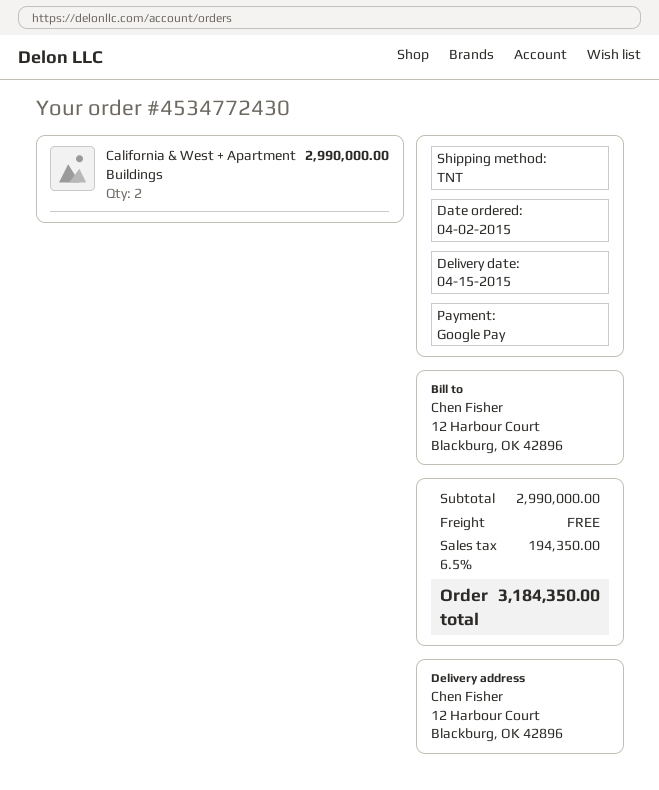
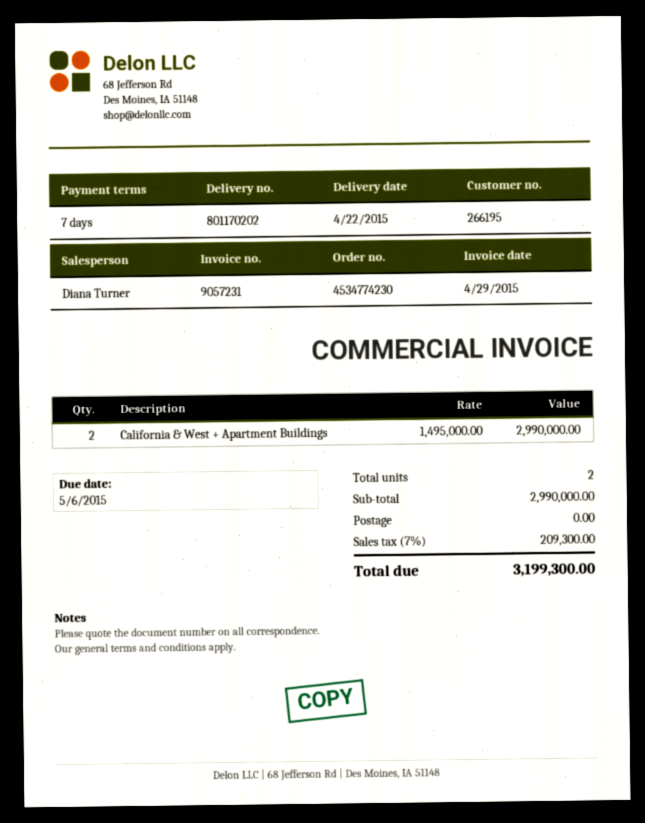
order number: 4534772430 -> 4534774230
delivery date: 2015-04-15 -> 2015-04-22
tax: 6.5% = 194350.00 -> 7% = 209300.00
total: 3184350.00 -> 3199300.00

